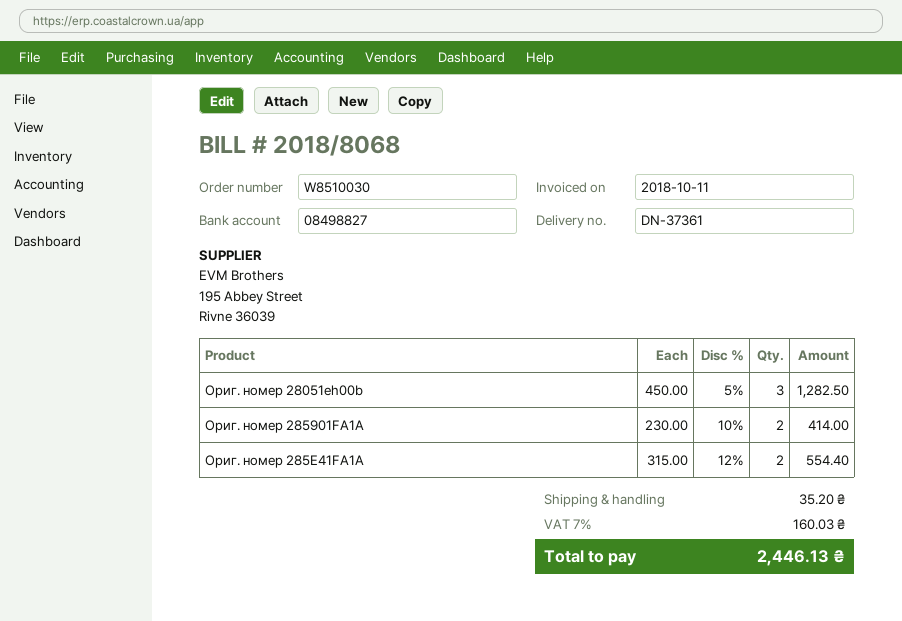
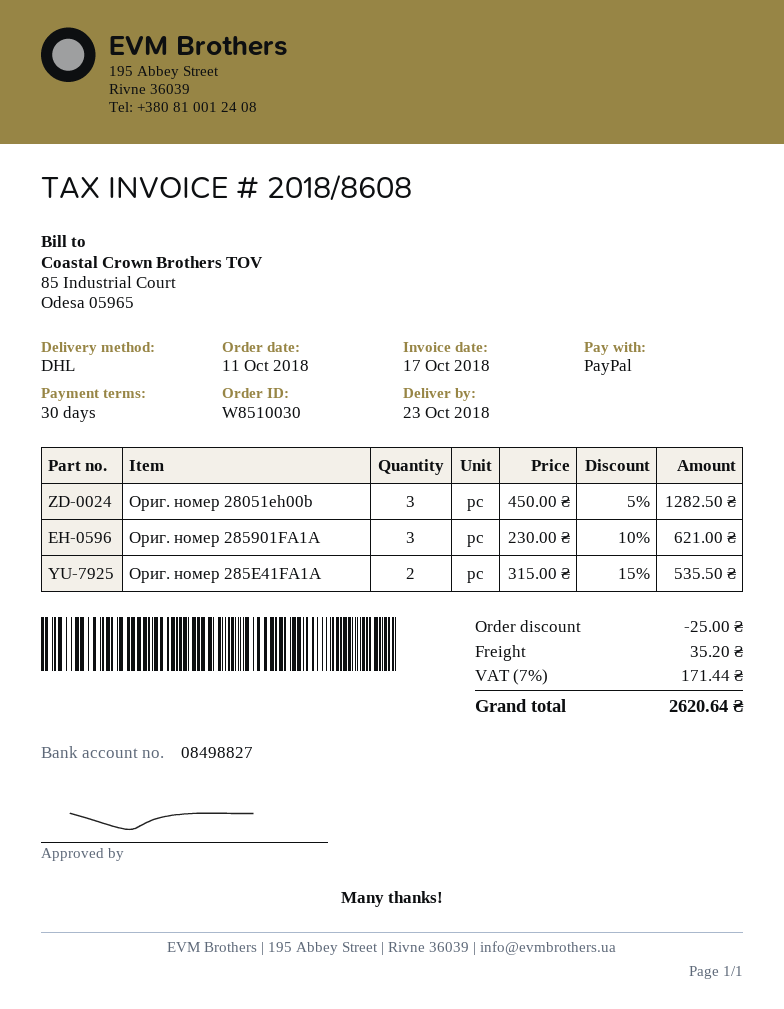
invoice number: 2018/8068 -> 2018/8608
invoice date: 2018-10-11 -> 2018-10-17
Ориг. номер 285901FA1A: 2 x 230.00 - 10% = 414.00 -> 3 x 230.00 - 10% = 621.00
Ориг. номер 285E41FA1A: 2 x 315.00 - 12% = 554.40 -> 2 x 315.00 - 15% = 535.50
discount: none -> 25.00
tax: 7% = 160.03 -> 7% = 171.44
total: 2446.13 -> 2620.64

